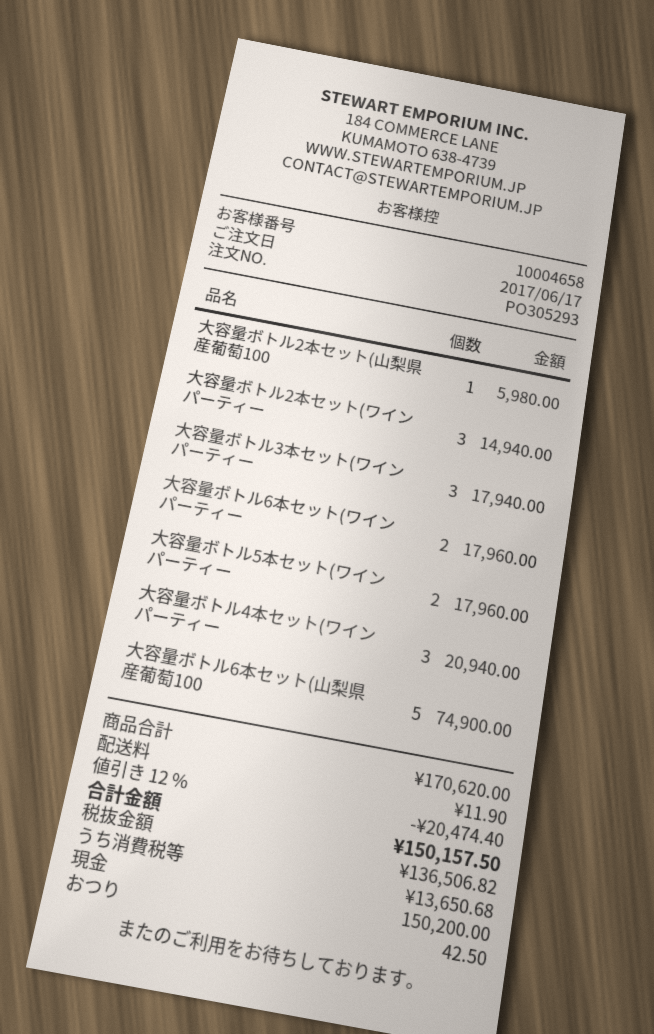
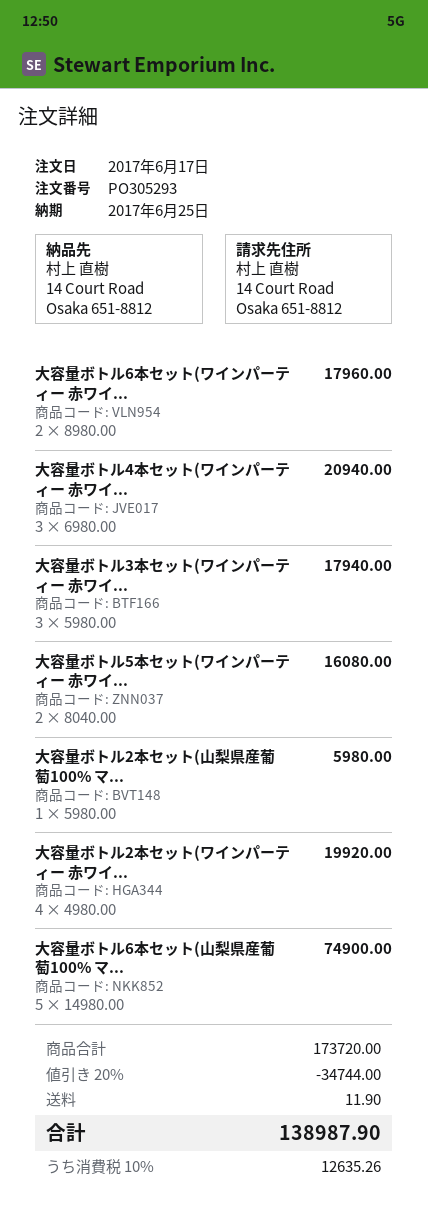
大容量ボトル2本セット(ワインパーティー: 3 for 14940.00 -> 4 for 19920.00
大容量ボトル5本セット(ワインパーティー: 2 for 17960.00 -> 2 for 16080.00
subtotal: 170620.00 -> 173720.00
discount: 12% = 20474.40 -> 20% = 34744.00
tax: 13650.68 -> 12635.26
total: 150157.50 -> 138987.90

